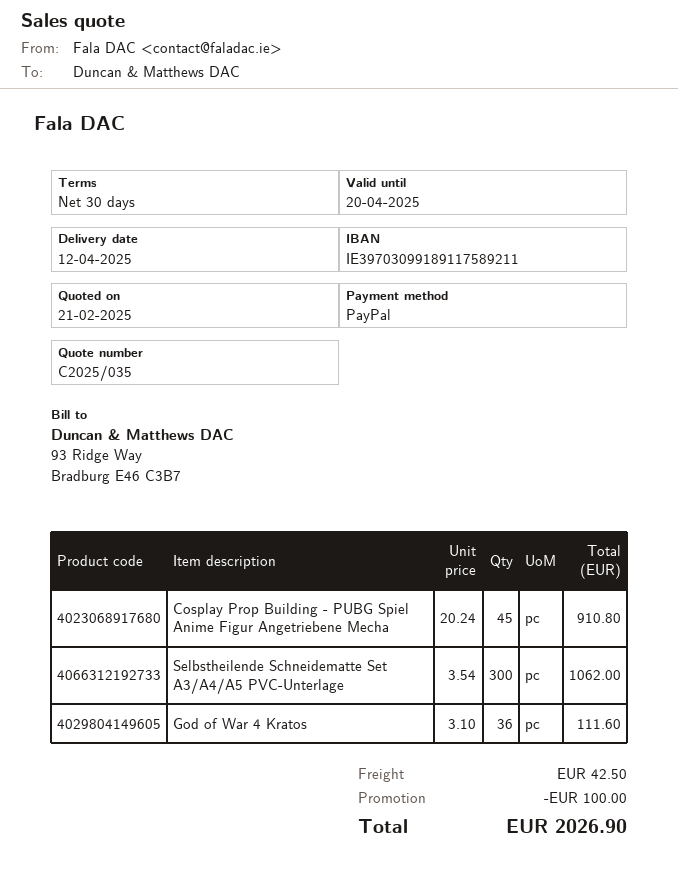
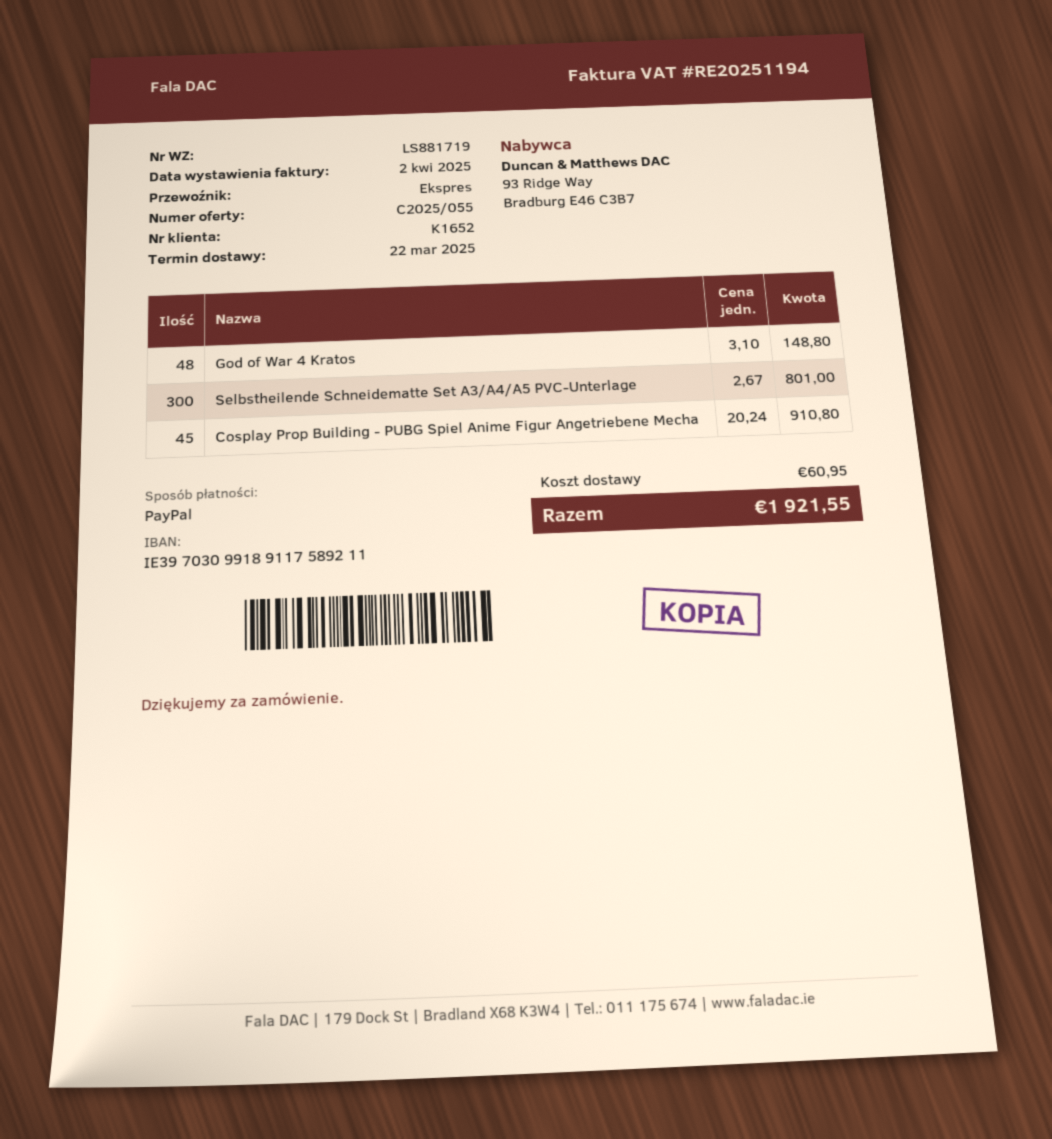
quote number: C2025/035 -> C2025/055
delivery date: 2025-04-12 -> 2025-03-22
Selbstheilende Schneidematte Set A3/A4/A5 PVC-Unterlage: 300 x 3.54 = 1062.00 -> 300 x 2.67 = 801.00
God of War 4 Kratos: 36 x 3.10 = 111.60 -> 48 x 3.10 = 148.80
discount: 100.00 -> none
shipping: 42.50 -> 60.95
total: 2026.90 -> 1921.55

